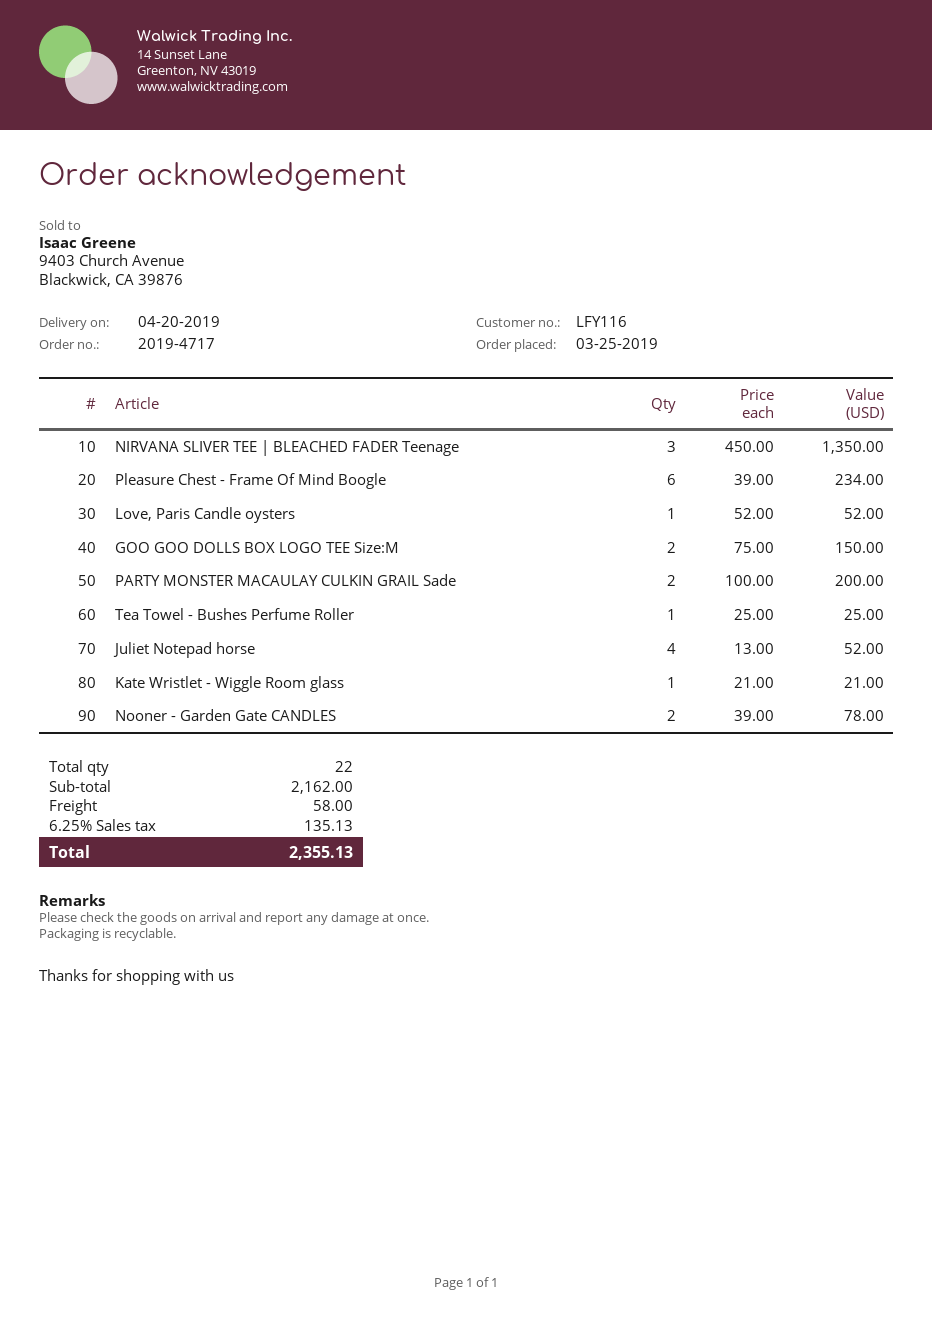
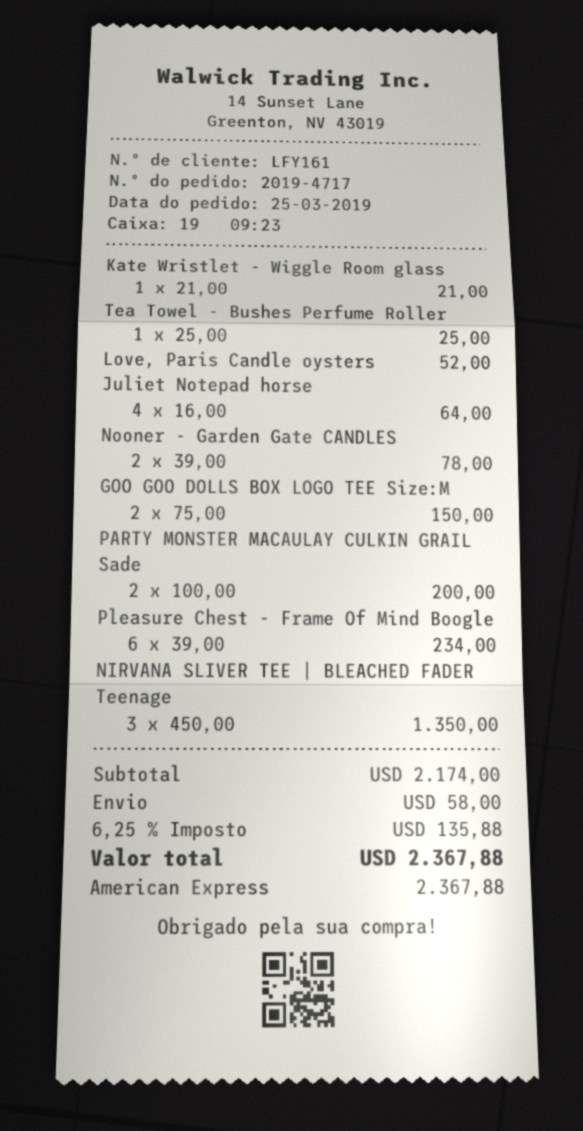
customer number: LFY116 -> LFY161
Juliet Notepad horse: 4 x 13.00 = 52.00 -> 4 x 16.00 = 64.00
subtotal: 2162.00 -> 2174.00
tax: 6.25% = 135.13 -> 6.25% = 135.88
total: 2355.13 -> 2367.88

